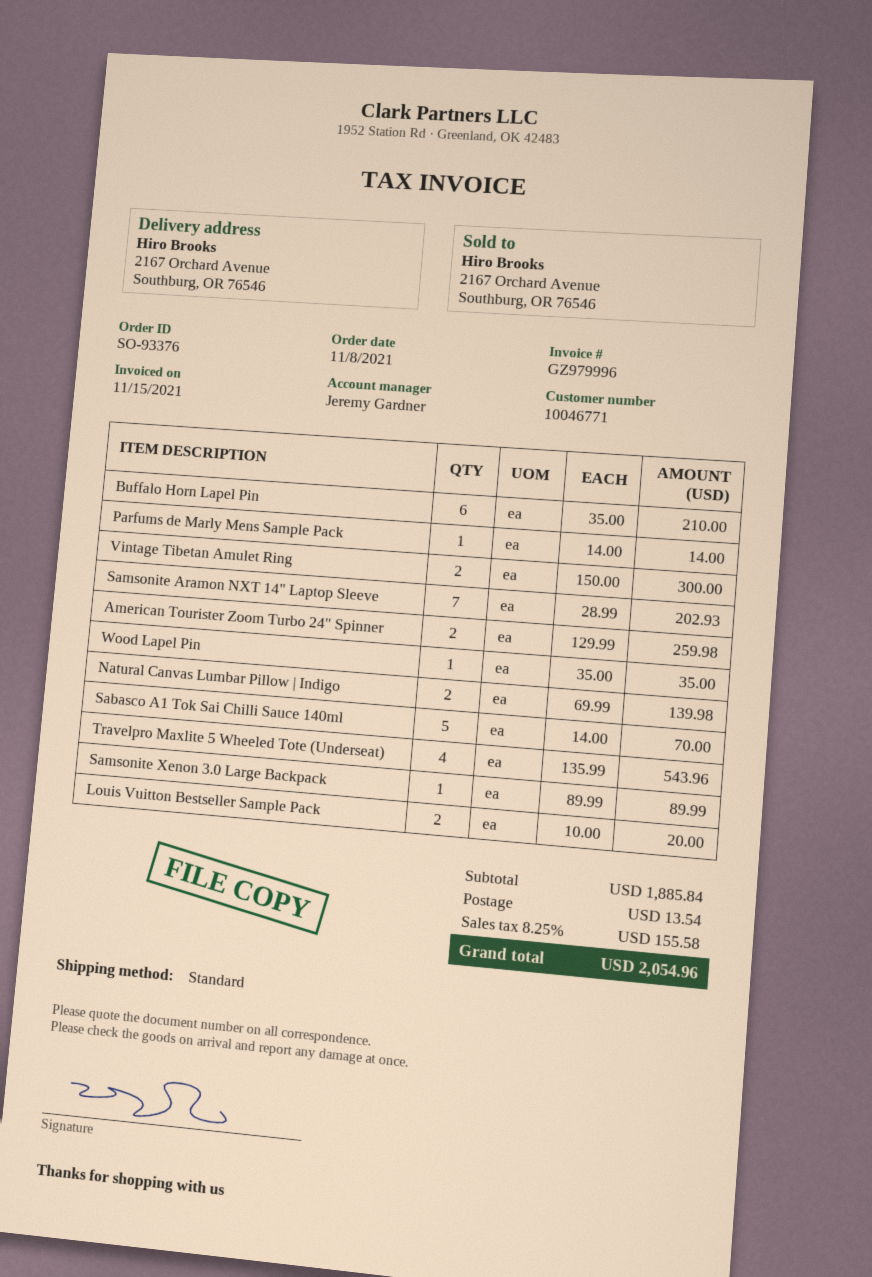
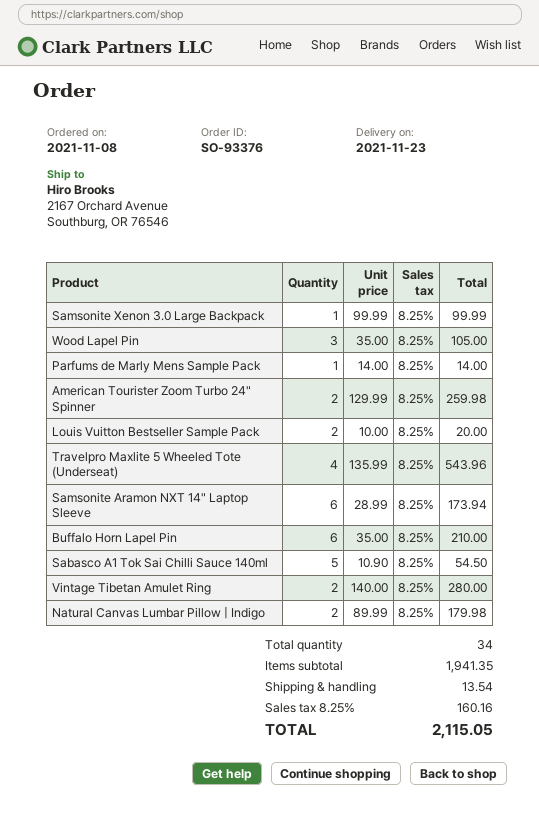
Vintage Tibetan Amulet Ring: 2 x 150.00 = 300.00 -> 2 x 140.00 = 280.00
Samsonite Aramon NXT 14" Laptop Sleeve: 7 x 28.99 = 202.93 -> 6 x 28.99 = 173.94
Wood Lapel Pin: 1 x 35.00 = 35.00 -> 3 x 35.00 = 105.00
Natural Canvas Lumbar Pillow | Indigo: 2 x 69.99 = 139.98 -> 2 x 89.99 = 179.98
Sabasco A1 Tok Sai Chilli Sauce 140ml: 5 x 14.00 = 70.00 -> 5 x 10.90 = 54.50
Samsonite Xenon 3.0 Large Backpack: 1 x 89.99 = 89.99 -> 1 x 99.99 = 99.99
subtotal: 1885.84 -> 1941.35
tax: 8.25% = 155.58 -> 8.25% = 160.16
total: 2054.96 -> 2115.05

